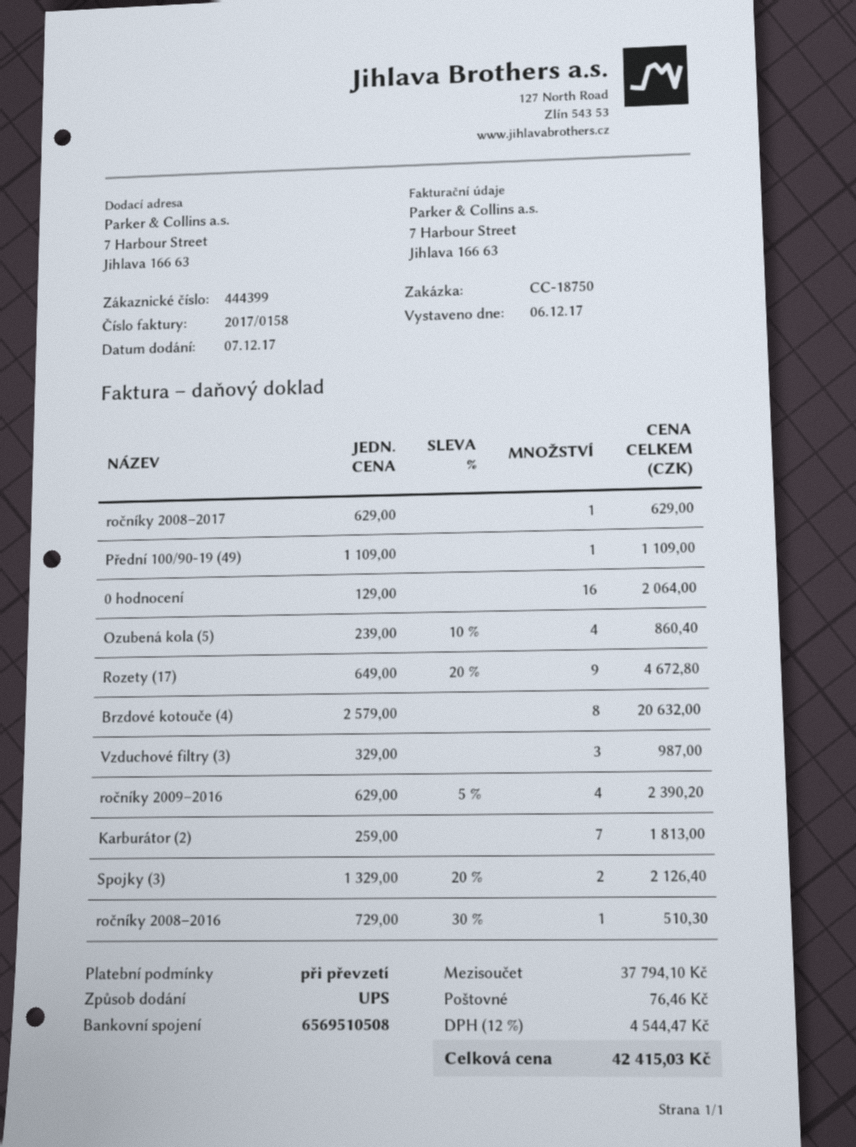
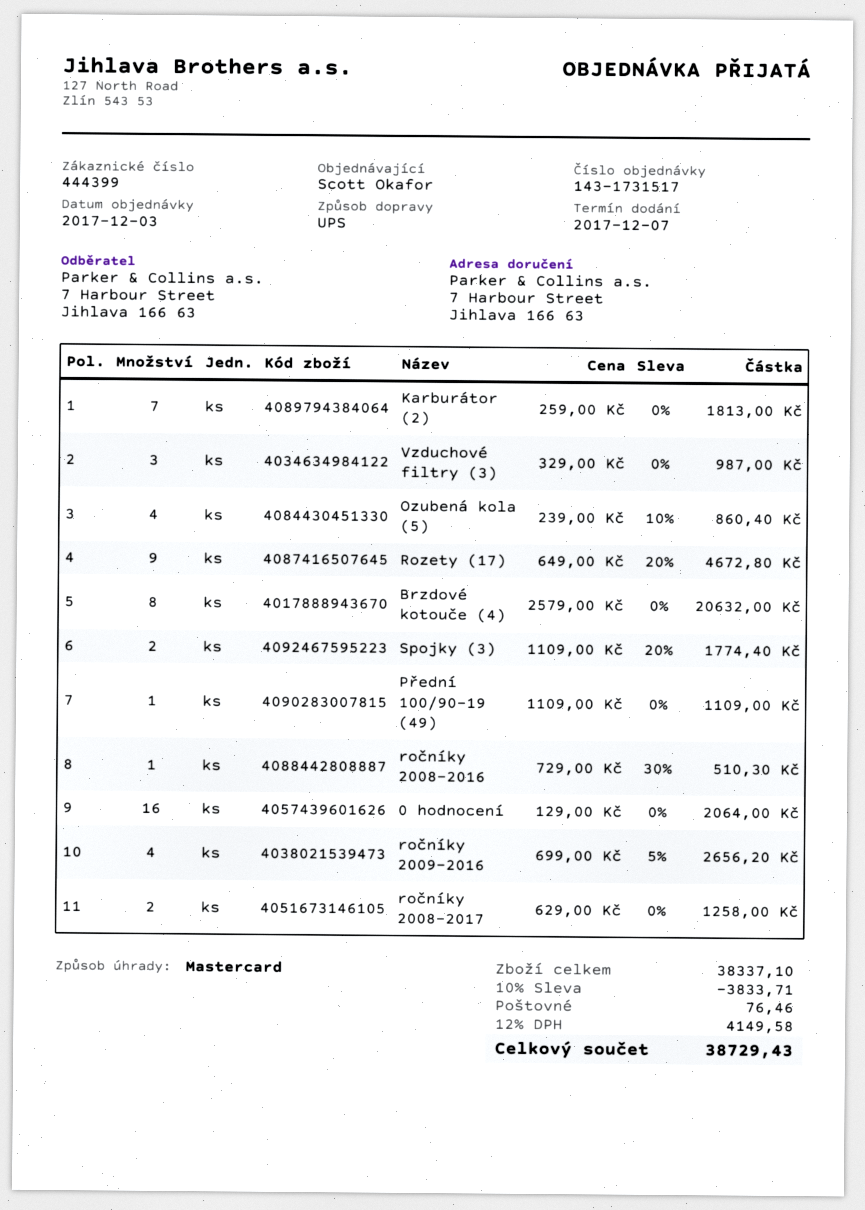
ročníky 2008–2017: 1 x 629.00 = 629.00 -> 2 x 629.00 = 1258.00
ročníky 2009–2016: 4 x 629.00 - 5% = 2390.20 -> 4 x 699.00 - 5% = 2656.20
Spojky (3): 2 x 1329.00 - 20% = 2126.40 -> 2 x 1109.00 - 20% = 1774.40
subtotal: 37794.10 -> 38337.10
discount: none -> 10% = 3833.71
tax: 12% = 4544.47 -> 12% = 4149.58
total: 42415.03 -> 38729.43

